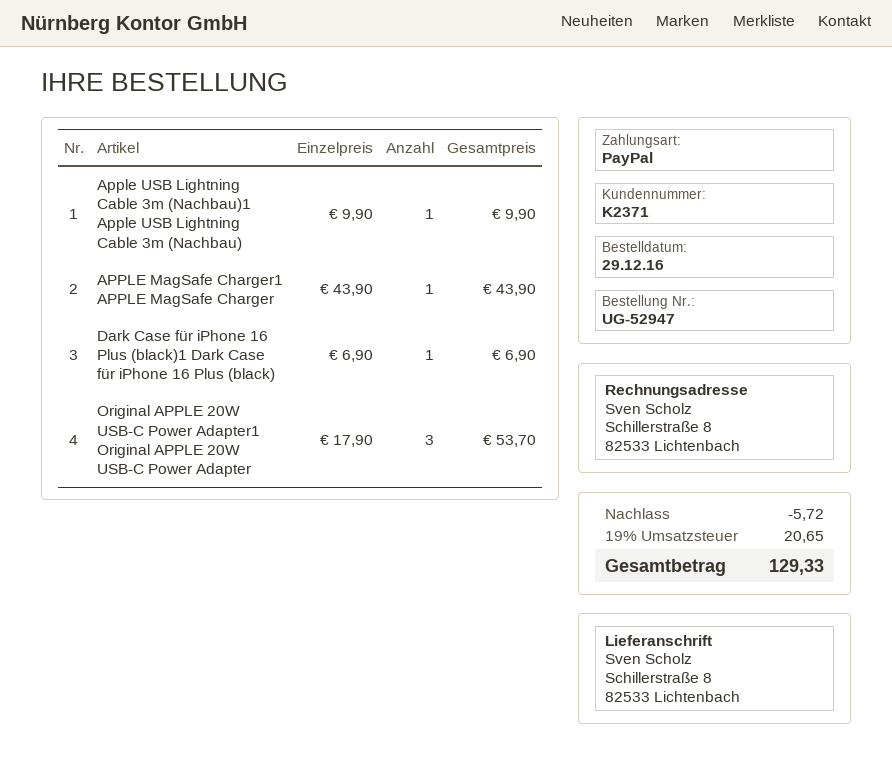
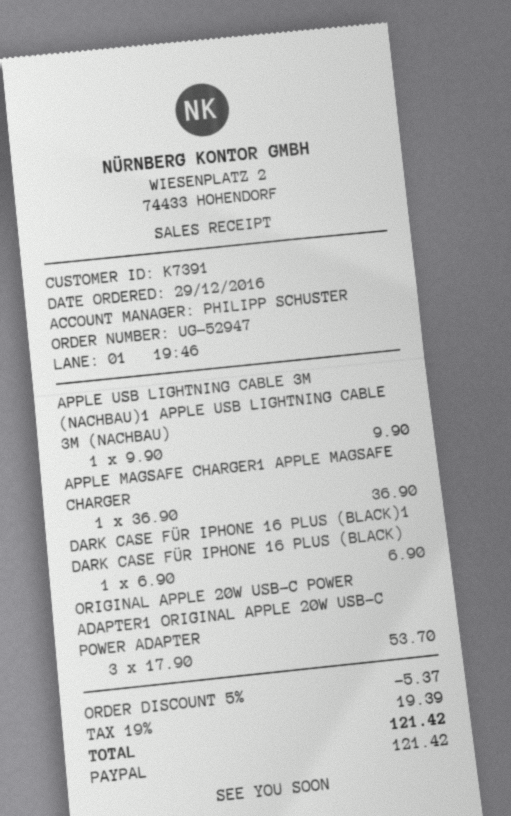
customer number: K2371 -> K7391
APPLE MagSafe Charger1 APPLE MagSafe Charger: 1 x 43.90 = 43.90 -> 1 x 36.90 = 36.90
discount: 5.72 -> 5.37
tax: 19% = 20.65 -> 19% = 19.39
total: 129.33 -> 121.42

